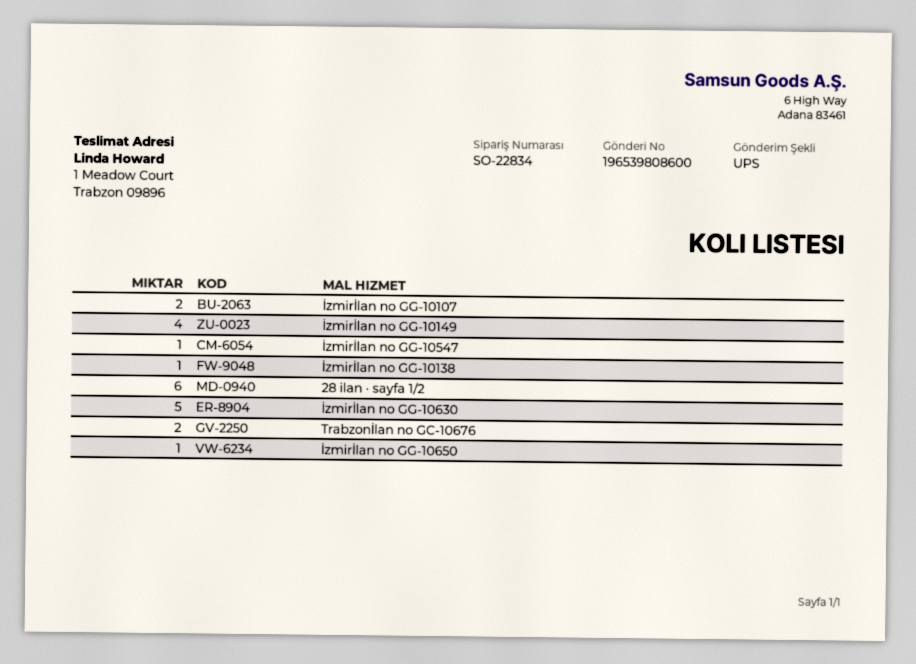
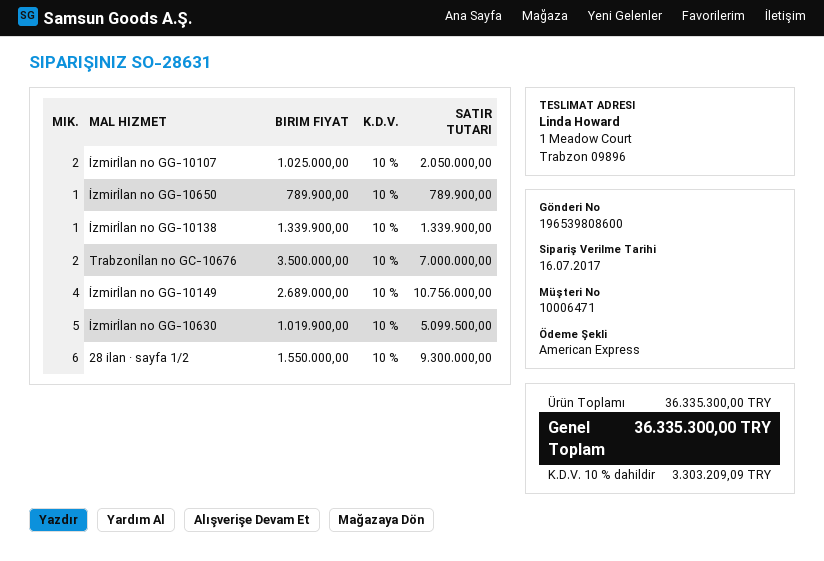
order number: SO-22834 -> SO-28631
İzmirİlan no GG-10547: 1 -> none

